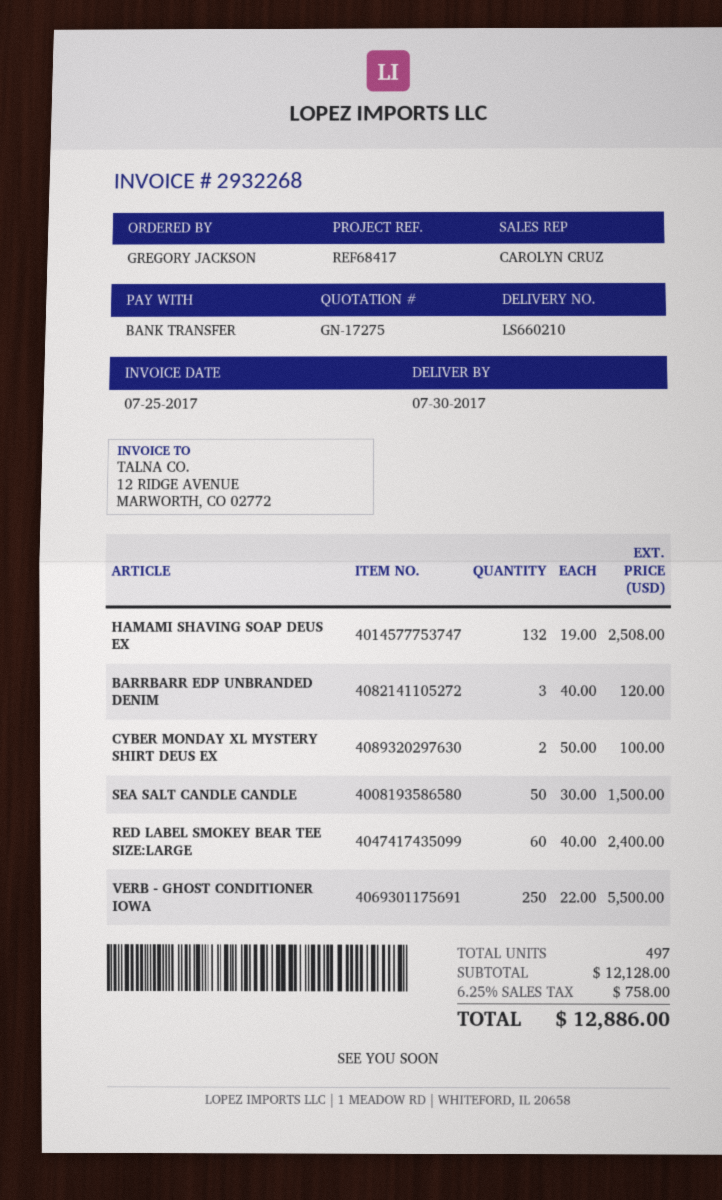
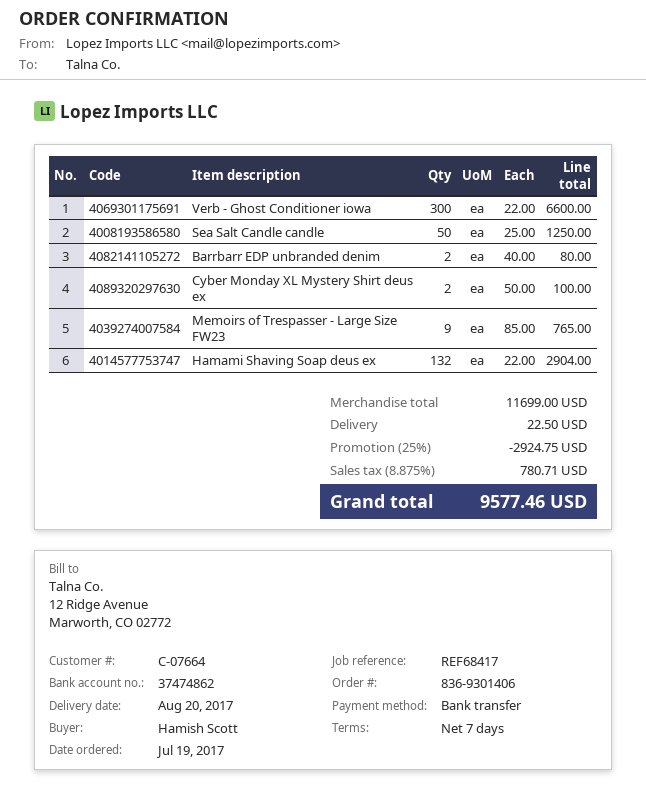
delivery date: 2017-07-30 -> 2017-08-20
ordered by: GREGORY JACKSON -> Hamish Scott
HAMAMI SHAVING SOAP DEUS EX: 132 x 19.00 = 2508.00 -> 132 x 22.00 = 2904.00
BARRBARR EDP UNBRANDED DENIM: 3 x 40.00 = 120.00 -> 2 x 40.00 = 80.00
SEA SALT CANDLE CANDLE: 50 x 30.00 = 1500.00 -> 50 x 25.00 = 1250.00
RED LABEL SMOKEY BEAR TEE SIZE:LARGE: 60 x 40.00 = 2400.00 -> none
VERB - GHOST CONDITIONER IOWA: 250 x 22.00 = 5500.00 -> 300 x 22.00 = 6600.00
Memoirs of Trespasser - Large Size FW23: none -> 9 x 85.00 = 765.00
subtotal: 12128.00 -> 11699.00
discount: none -> 25% = 2924.75
shipping: none -> 22.50
tax: 6.25% = 758.00 -> 8.875% = 780.71
total: 12886.00 -> 9577.46

